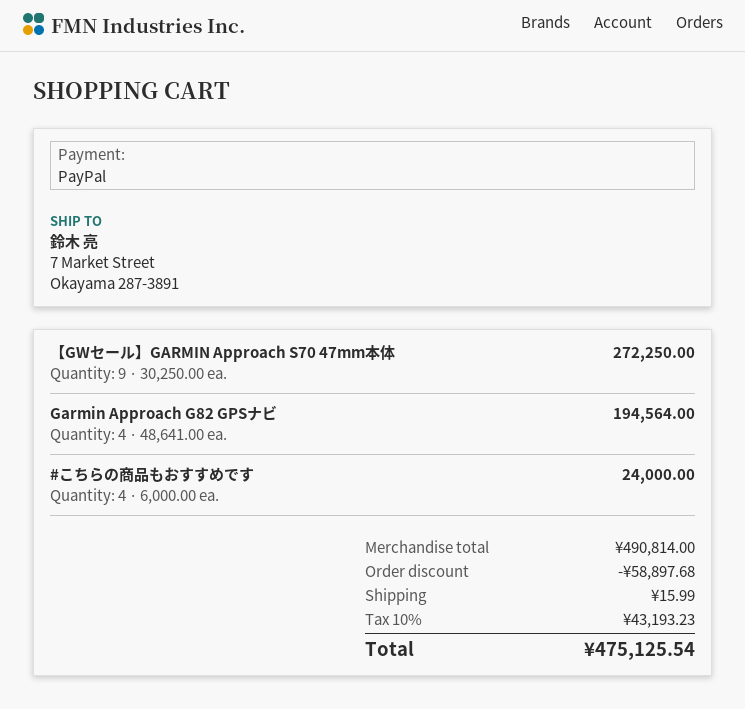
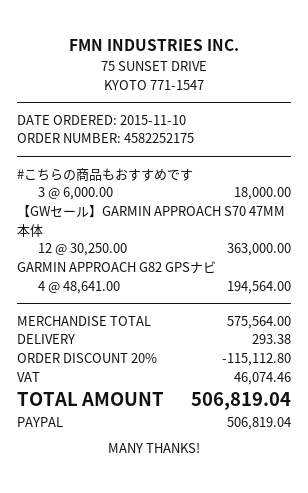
【GWセール】GARMIN Approach S70 47mm本体: 9 x 30250.00 = 272250.00 -> 12 x 30250.00 = 363000.00
#こちらの商品もおすすめです: 4 x 6000.00 = 24000.00 -> 3 x 6000.00 = 18000.00
subtotal: 490814.00 -> 575564.00
discount: 58897.68 -> 115112.80
shipping: 15.99 -> 293.38
tax: 43193.23 -> 46074.46
total: 475125.54 -> 506819.04

